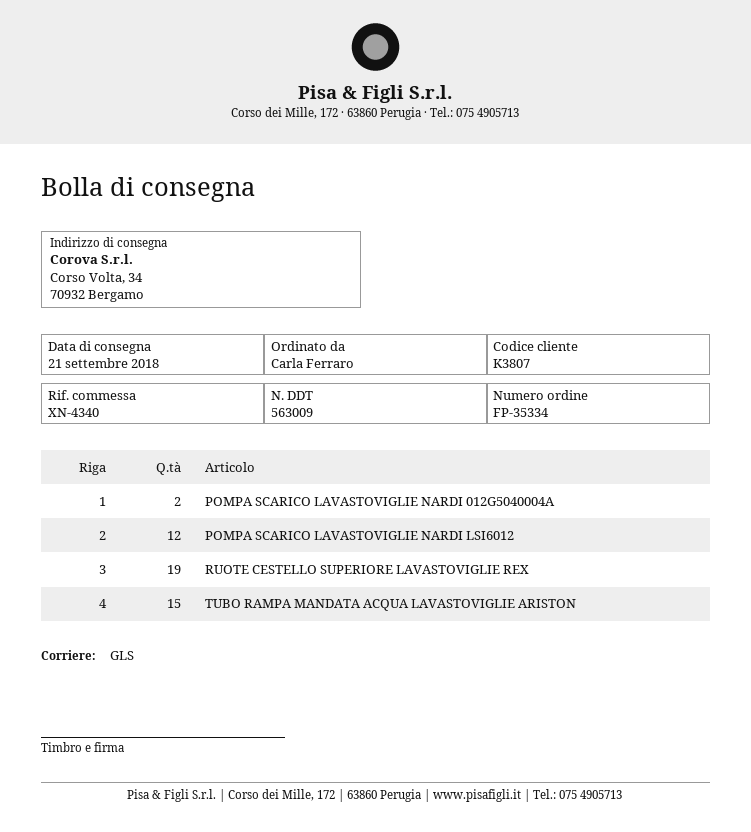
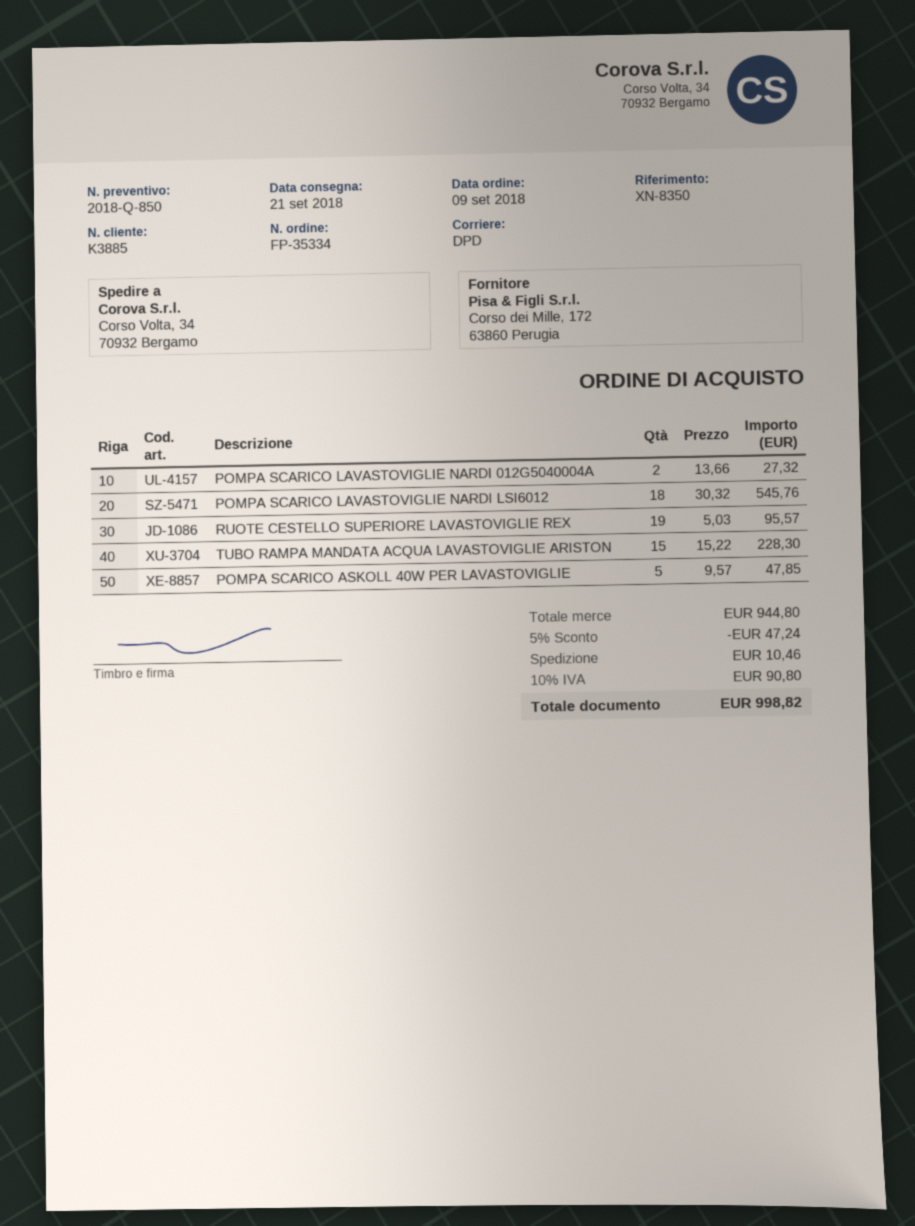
customer number: K3807 -> K3885
reference: XN-4340 -> XN-8350
shipping method: GLS -> DPD
POMPA SCARICO LAVASTOVIGLIE NARDI LSI6012: 12 -> 18
POMPA SCARICO ASKOLL 40W PER LAVASTOVIGLIE: none -> 5

